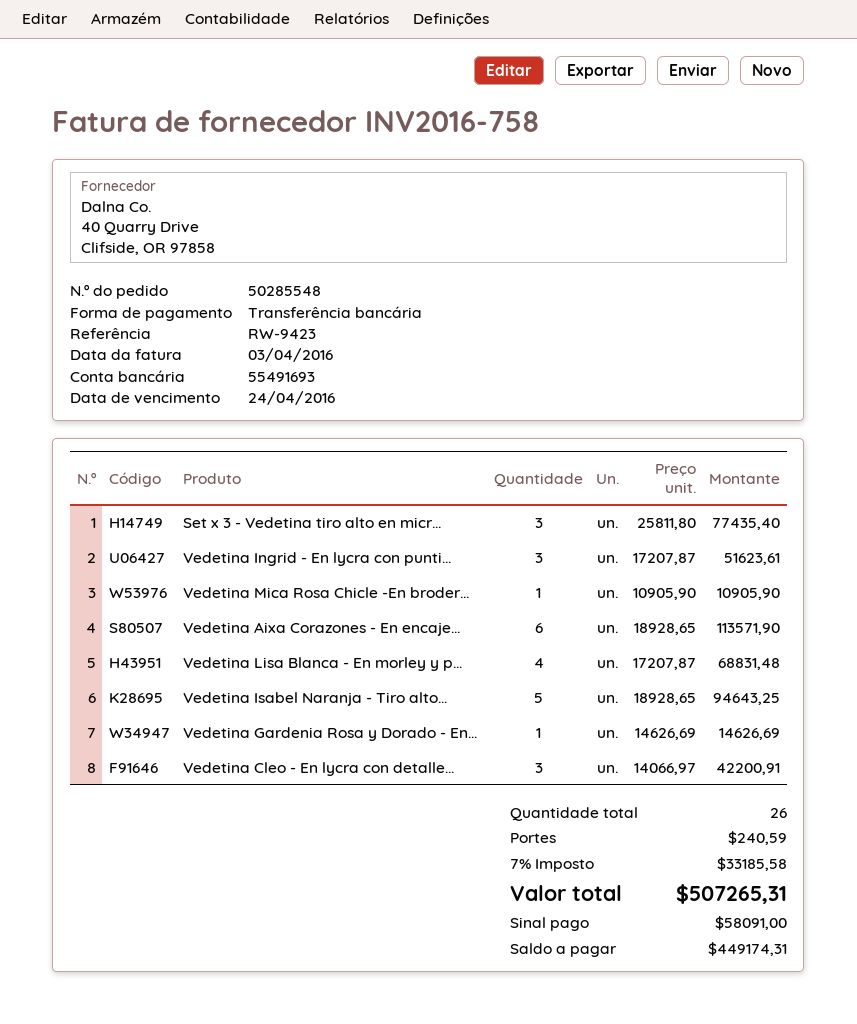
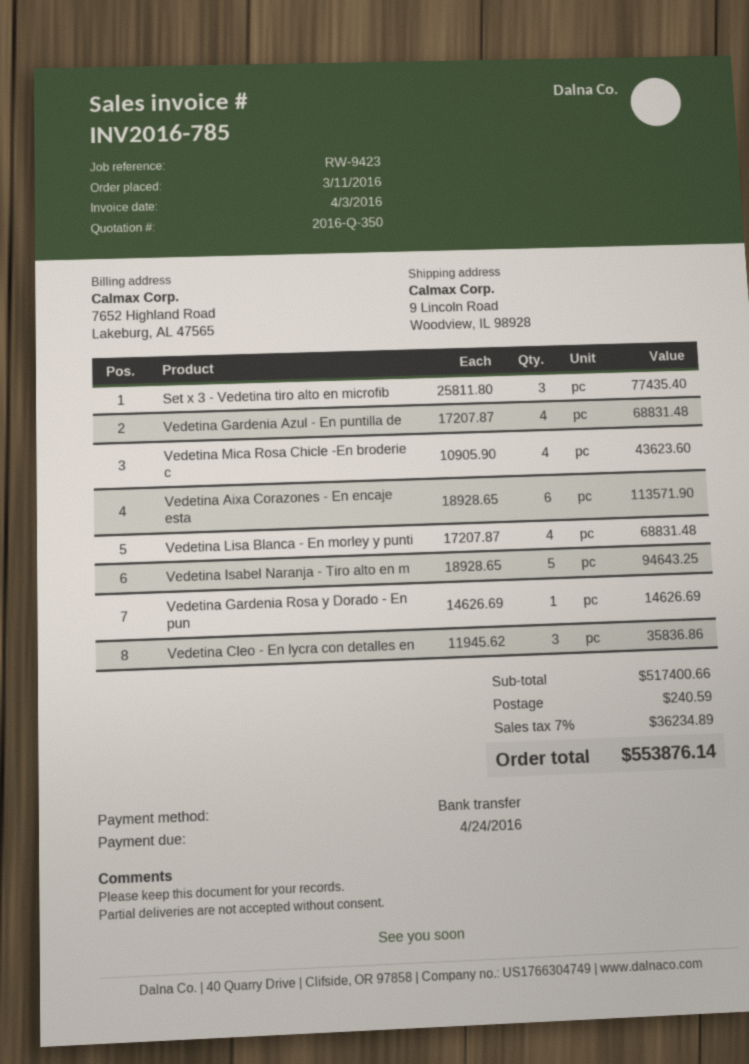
invoice number: INV2016-758 -> INV2016-785
Vedetina Ingrid - En lycra con punti...: 3 x 17207.87 = 51623.61 -> none
Vedetina Mica Rosa Chicle -En broder...: 1 x 10905.90 = 10905.90 -> 4 x 10905.90 = 43623.60
Vedetina Cleo - En lycra con detalle...: 3 x 14066.97 = 42200.91 -> 3 x 11945.62 = 35836.86
Vedetina Gardenia Azul - En puntilla de: none -> 4 x 17207.87 = 68831.48
tax: 7% = 33185.58 -> 7% = 36234.89
total: 507265.31 -> 553876.14

